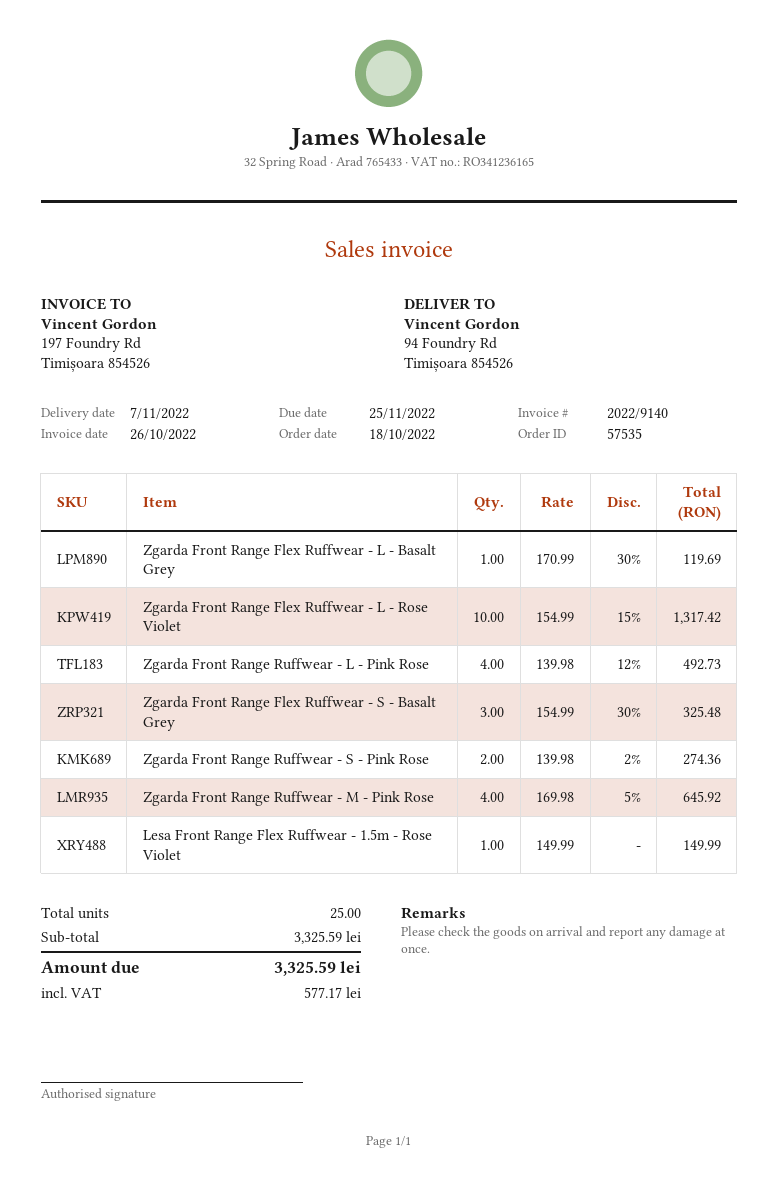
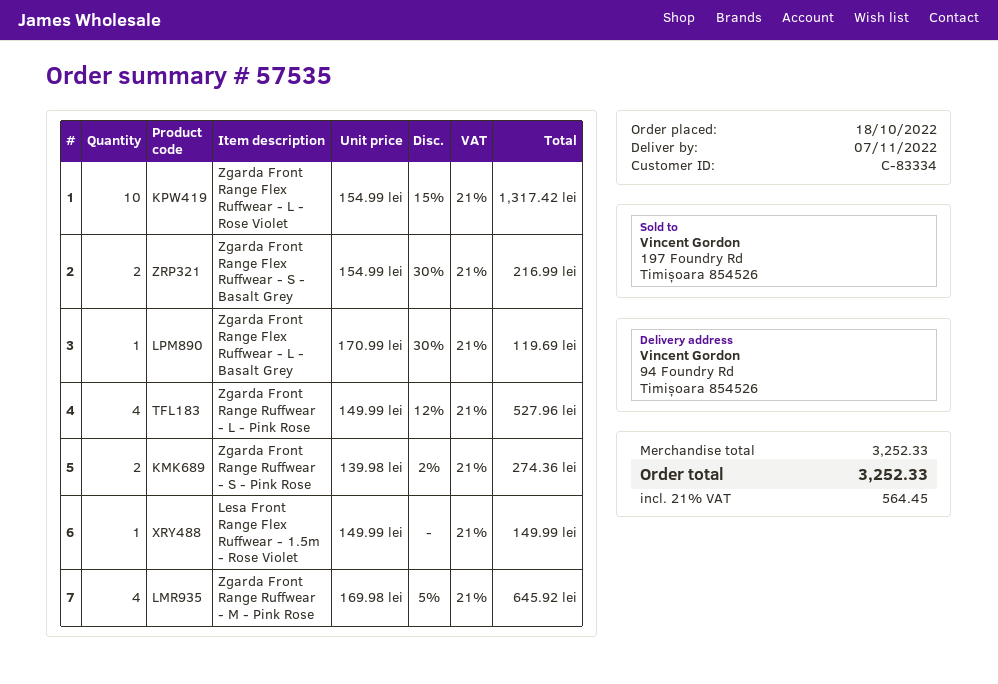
Zgarda Front Range Ruffwear - L - Pink Rose: 4 x 139.98 - 12% = 492.73 -> 4 x 149.99 - 12% = 527.96
Zgarda Front Range Flex Ruffwear - S - Basalt Grey: 3 x 154.99 - 30% = 325.48 -> 2 x 154.99 - 30% = 216.99
subtotal: 3325.59 -> 3252.33
tax: 577.17 -> 564.45
total: 3325.59 -> 3252.33

